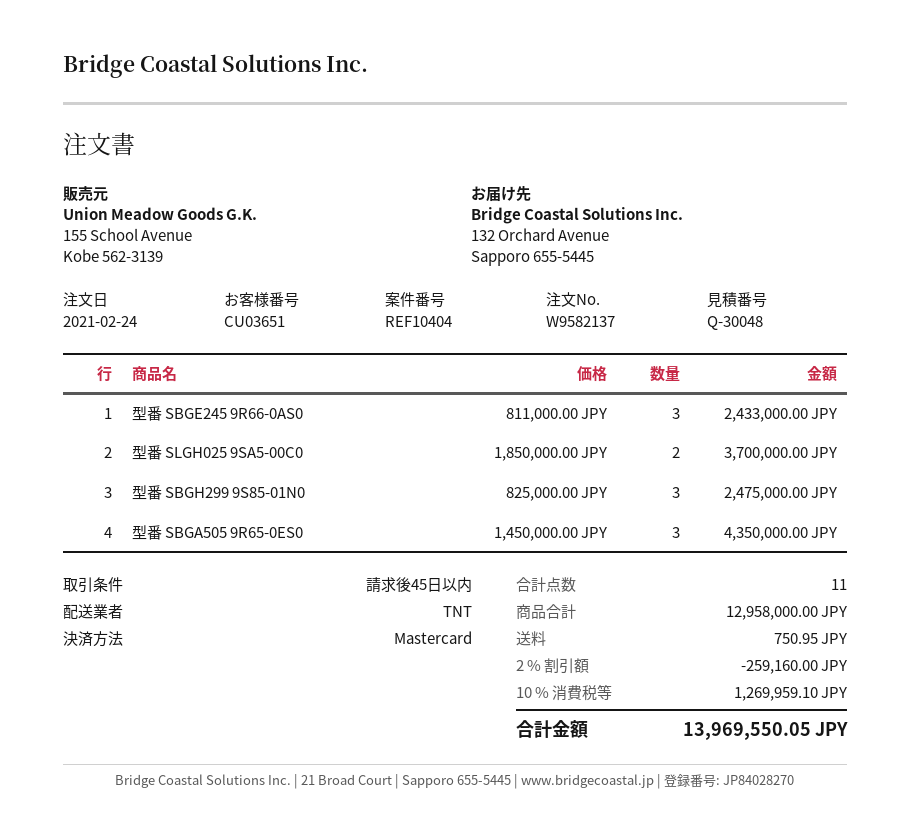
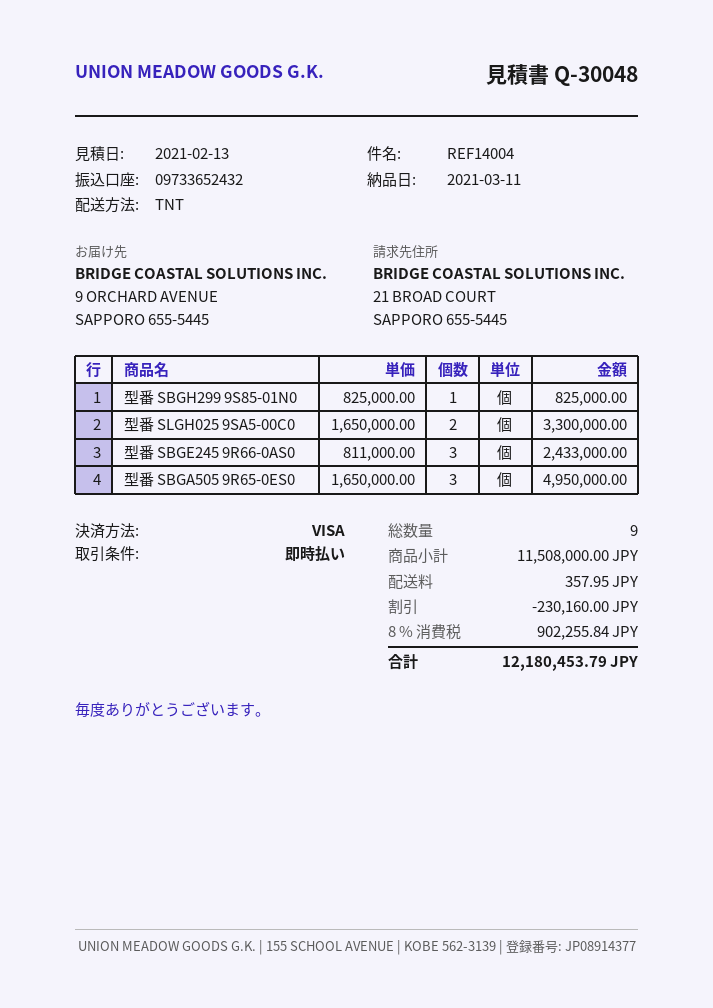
payment terms: 45 days -> on receipt
reference: REF10404 -> REF14004
payment method: Mastercard -> Visa
ship to: 132 Orchard Avenue, Sapporo 655-5445 -> 9 ORCHARD AVENUE, SAPPORO 655-5445
型番 SLGH025 9SA5-00C0: 2 x 1850000.00 = 3700000.00 -> 2 x 1650000.00 = 3300000.00
型番 SBGH299 9S85-01N0: 3 x 825000.00 = 2475000.00 -> 1 x 825000.00 = 825000.00
型番 SBGA505 9R65-0ES0: 3 x 1450000.00 = 4350000.00 -> 3 x 1650000.00 = 4950000.00
total quantity: 11 -> 9
subtotal: 12958000.00 -> 11508000.00
discount: 259160.00 -> 230160.00
shipping: 750.95 -> 357.95
tax: 10% = 1269959.10 -> 8% = 902255.84
total: 13969550.05 -> 12180453.79

